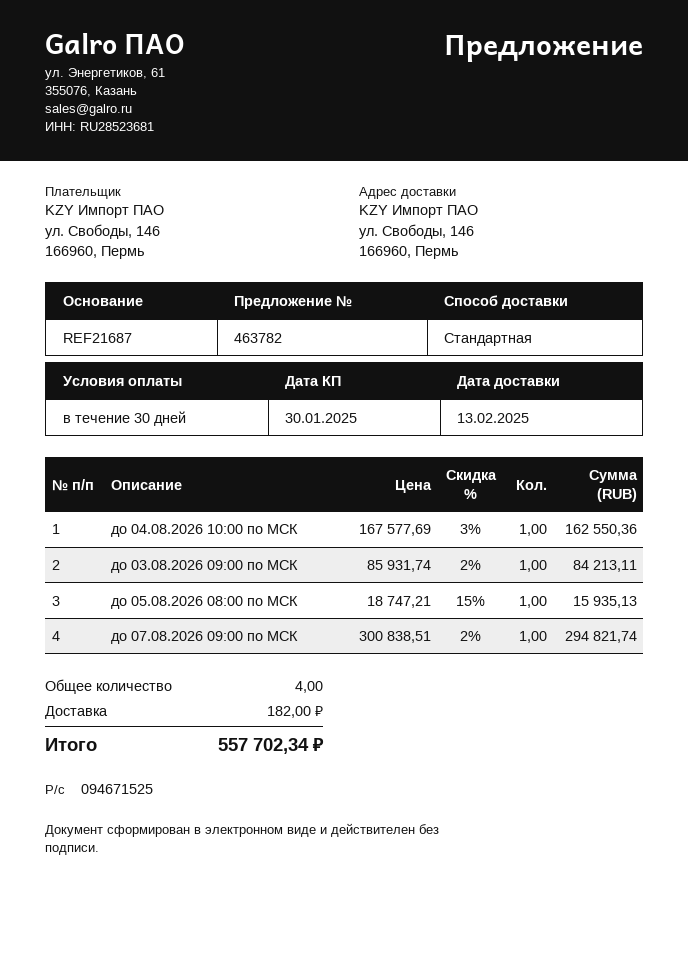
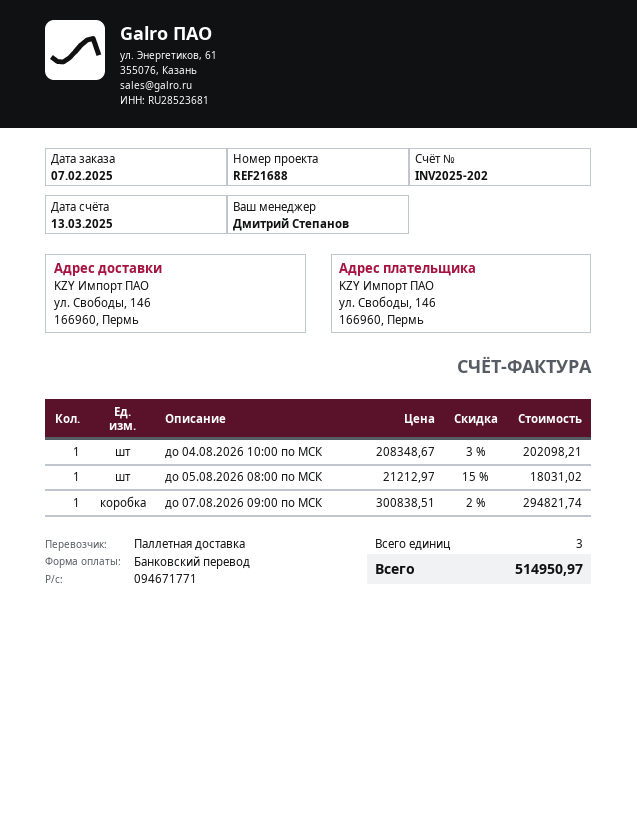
reference: REF21687 -> REF21688
bank account: 094671525 -> 094671771
shipping method: standard -> pallet freight
до 04.08.2026 10:00 по МСК: 1 x 167577.69 - 3% = 162550.36 -> 1 x 208348.67 - 3% = 202098.21
до 03.08.2026 09:00 по МСК: 1 x 85931.74 - 2% = 84213.11 -> none
до 05.08.2026 08:00 по МСК: 1 x 18747.21 - 15% = 15935.13 -> 1 x 21212.97 - 15% = 18031.02
total quantity: 4 -> 3
shipping: 182.00 -> none
total: 557702.34 -> 514950.97

